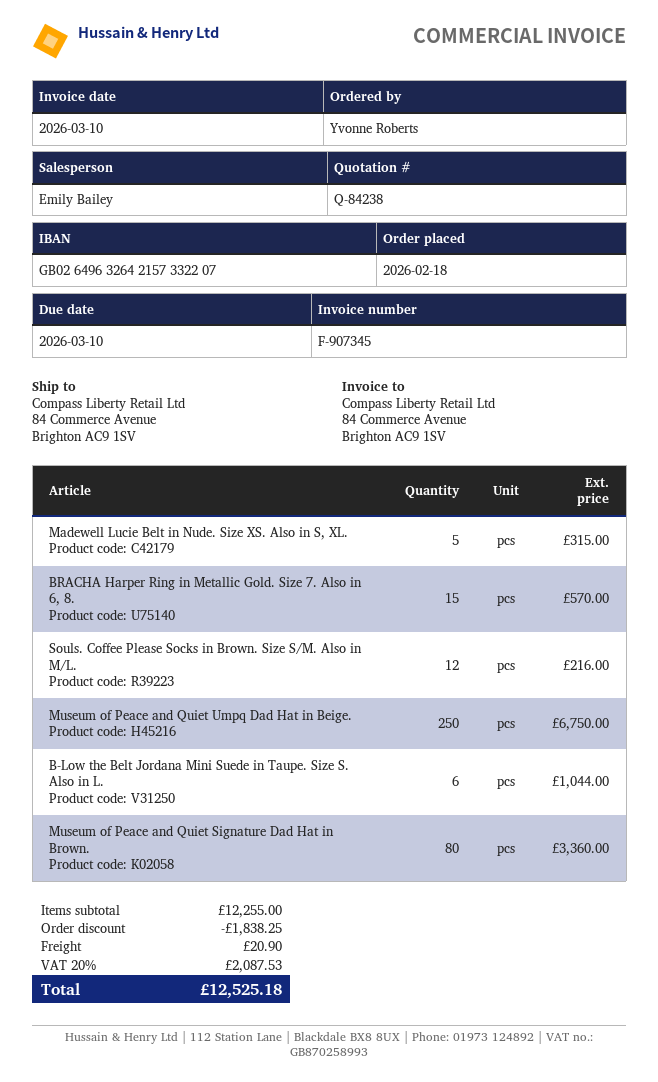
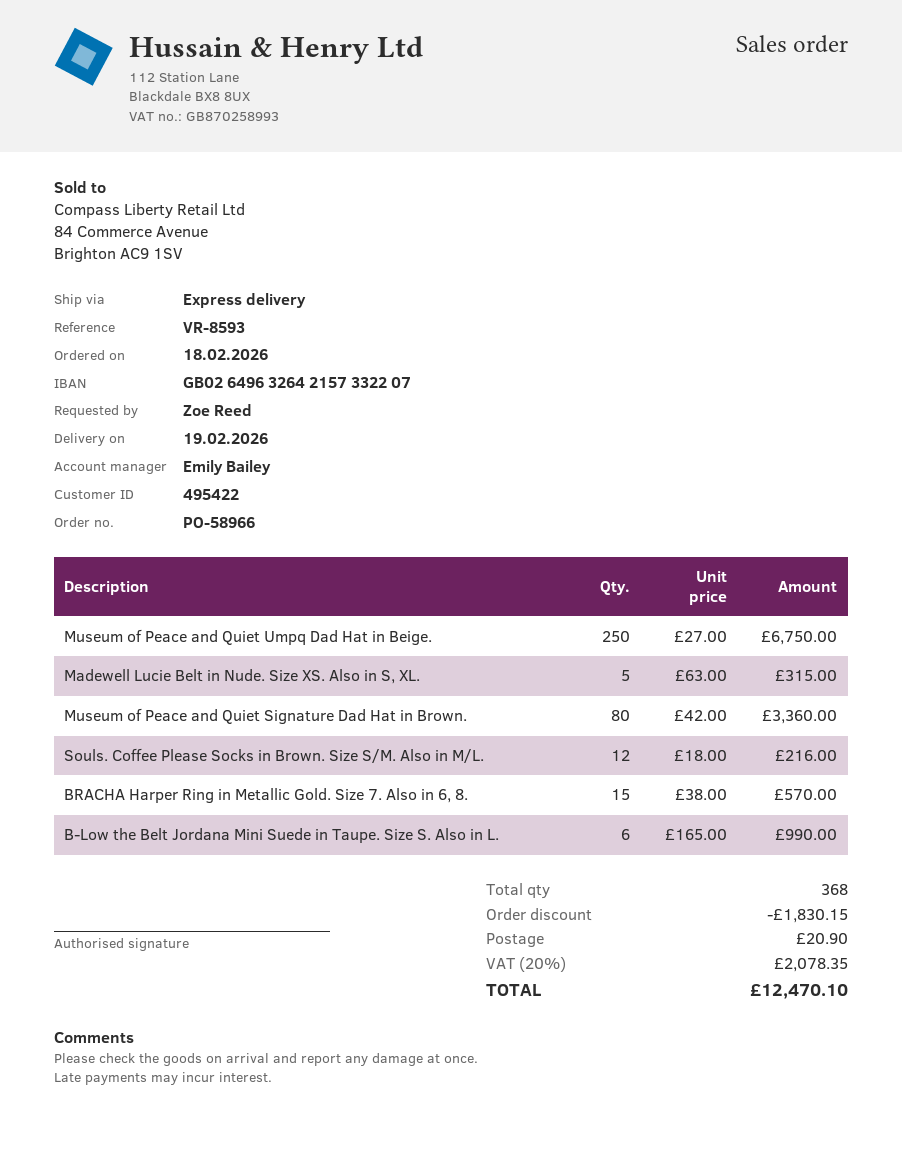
ordered by: Yvonne Roberts -> Zoe Reed
B-Low the Belt Jordana Mini Suede in Taupe. Size S. Also in L.: 6 for 1044.00 -> 6 for 990.00
discount: 1838.25 -> 1830.15
tax: 20% = 2087.53 -> 20% = 2078.35
total: 12525.18 -> 12470.10

